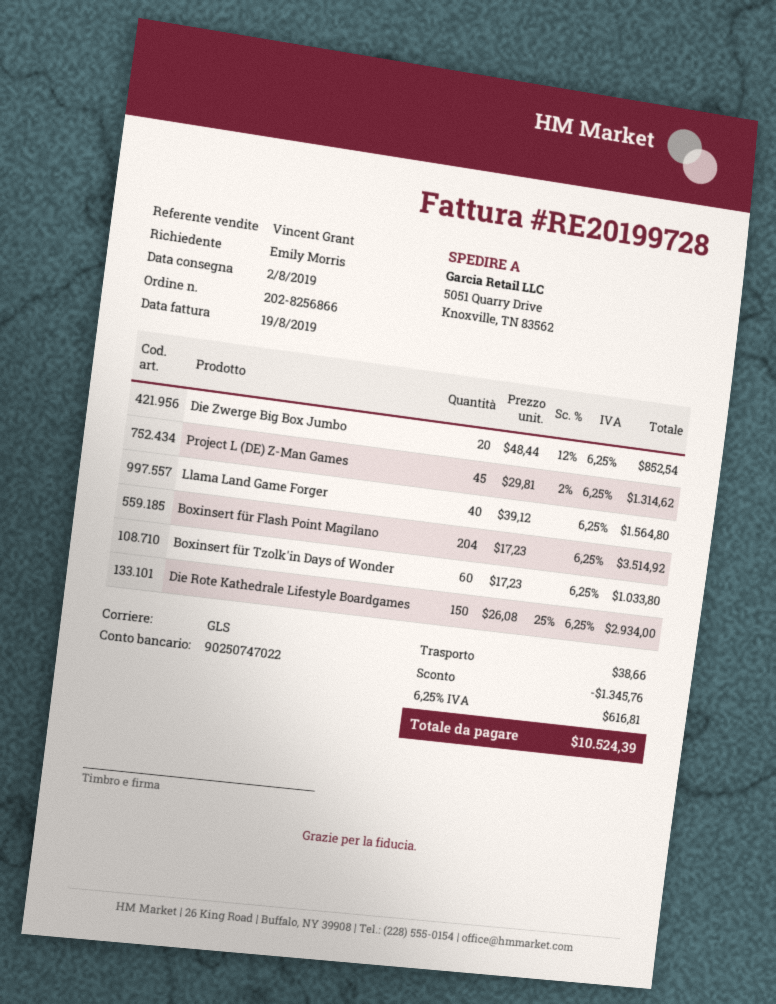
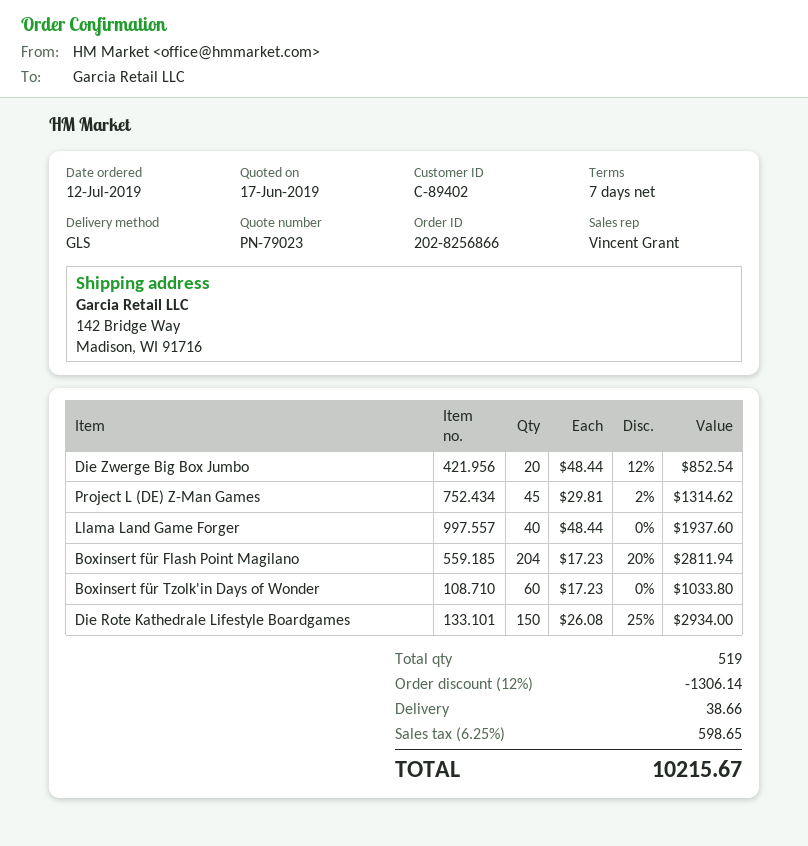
ship to: 5051 Quarry Drive, Knoxville, TN 83562 -> 142 Bridge Way, Madison, WI 91716
Llama Land Game Forger: 40 x 39.12 = 1564.80 -> 40 x 48.44 = 1937.60
Boxinsert für Flash Point Magilano: 204 x 17.23 = 3514.92 -> 204 x 17.23 - 20% = 2811.94
discount: 1345.76 -> 1306.14
tax: 6.25% = 616.81 -> 6.25% = 598.65
total: 10524.39 -> 10215.67

